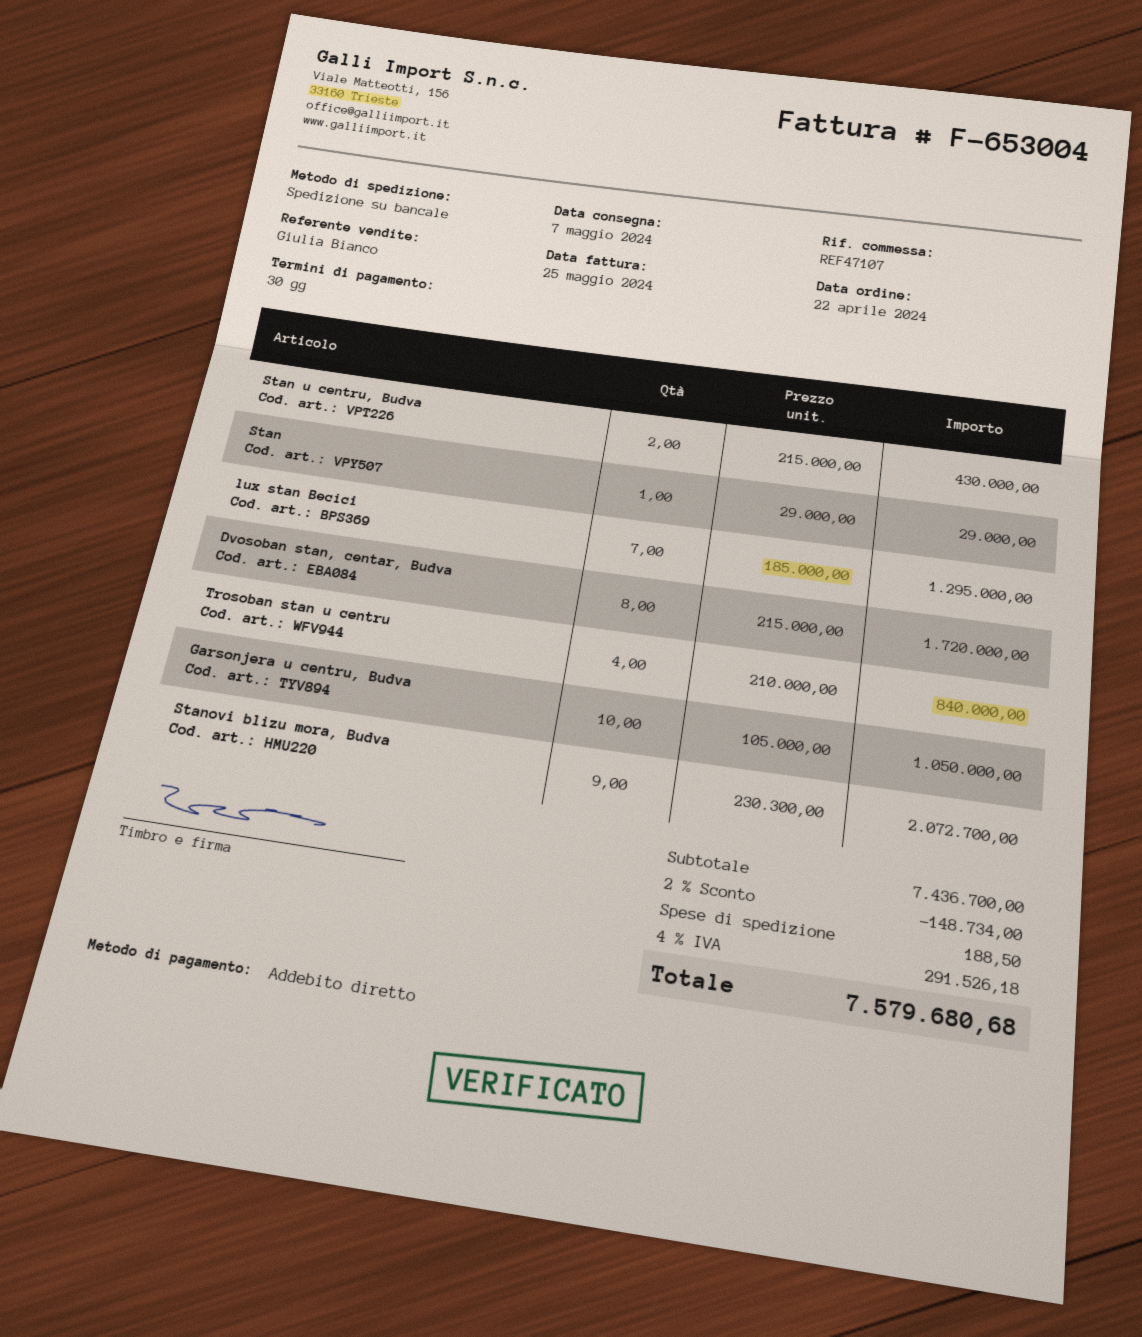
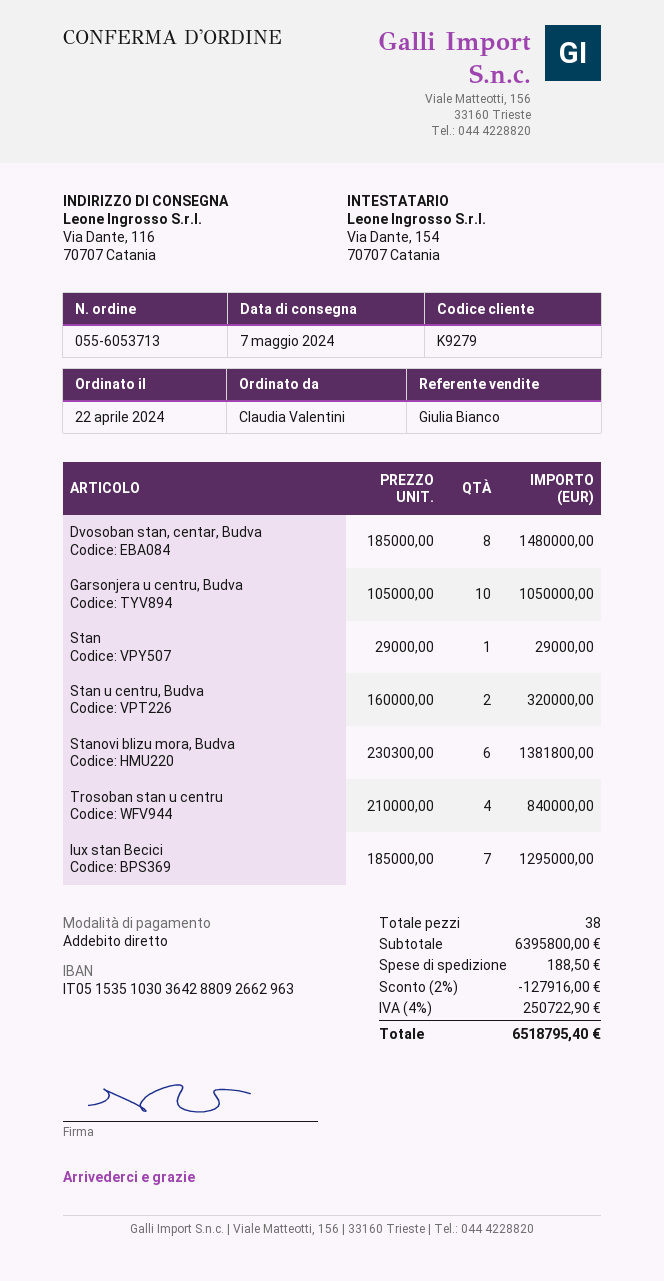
Stan u centru, Budva: 2 x 215000.00 = 430000.00 -> 2 x 160000.00 = 320000.00
Dvosoban stan, centar, Budva: 8 x 215000.00 = 1720000.00 -> 8 x 185000.00 = 1480000.00
Stanovi blizu mora, Budva: 9 x 230300.00 = 2072700.00 -> 6 x 230300.00 = 1381800.00
subtotal: 7436700.00 -> 6395800.00
discount: 2% = 148734.00 -> 2% = 127916.00
tax: 4% = 291526.18 -> 4% = 250722.90
total: 7579680.68 -> 6518795.40

